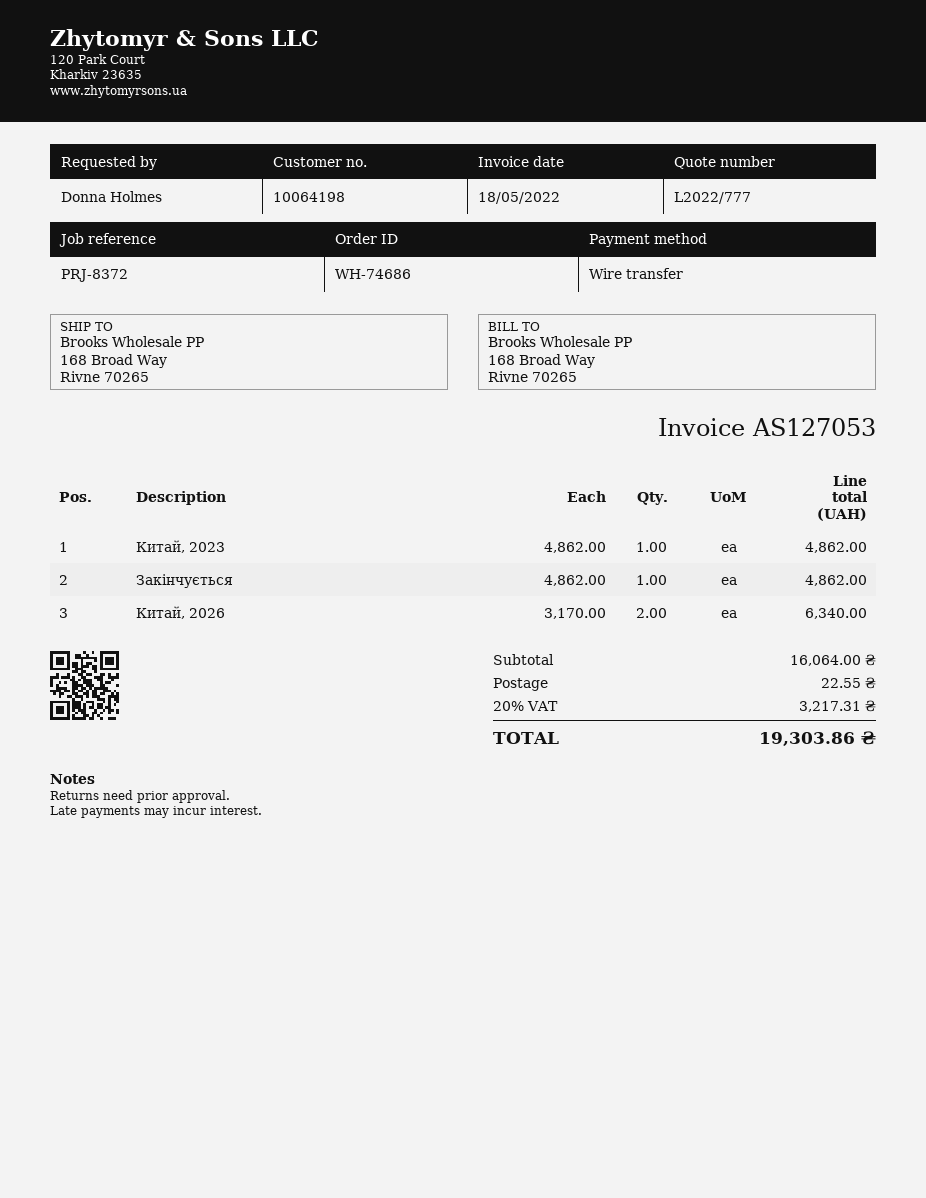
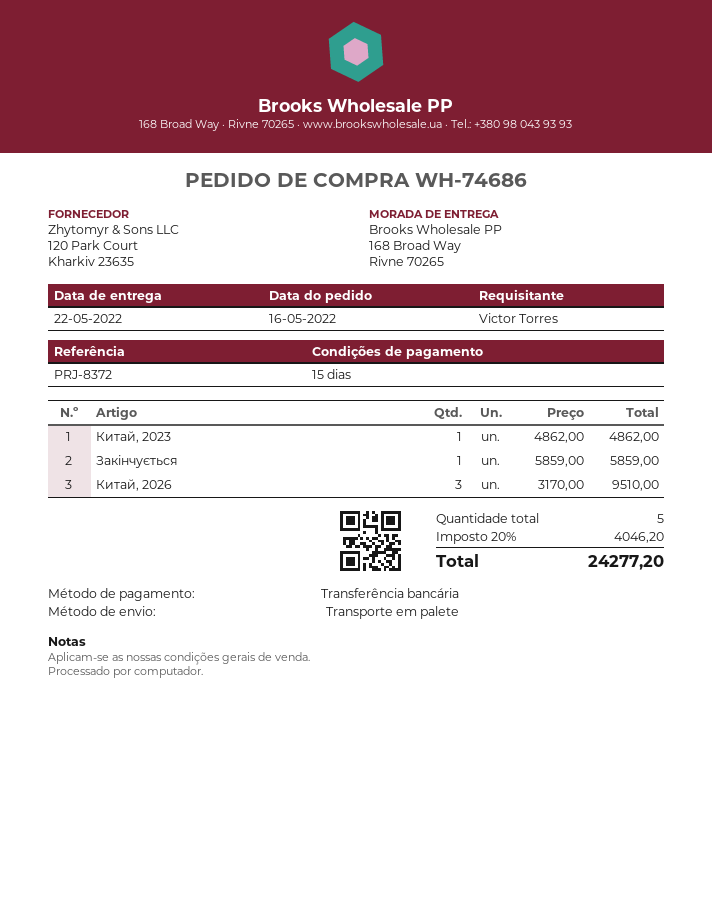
ordered by: Donna Holmes -> Victor Torres
Закінчується: 1 x 4862.00 = 4862.00 -> 1 x 5859.00 = 5859.00
Китай, 2026: 2 x 3170.00 = 6340.00 -> 3 x 3170.00 = 9510.00
shipping: 22.55 -> none
tax: 20% = 3217.31 -> 20% = 4046.20
total: 19303.86 -> 24277.20

